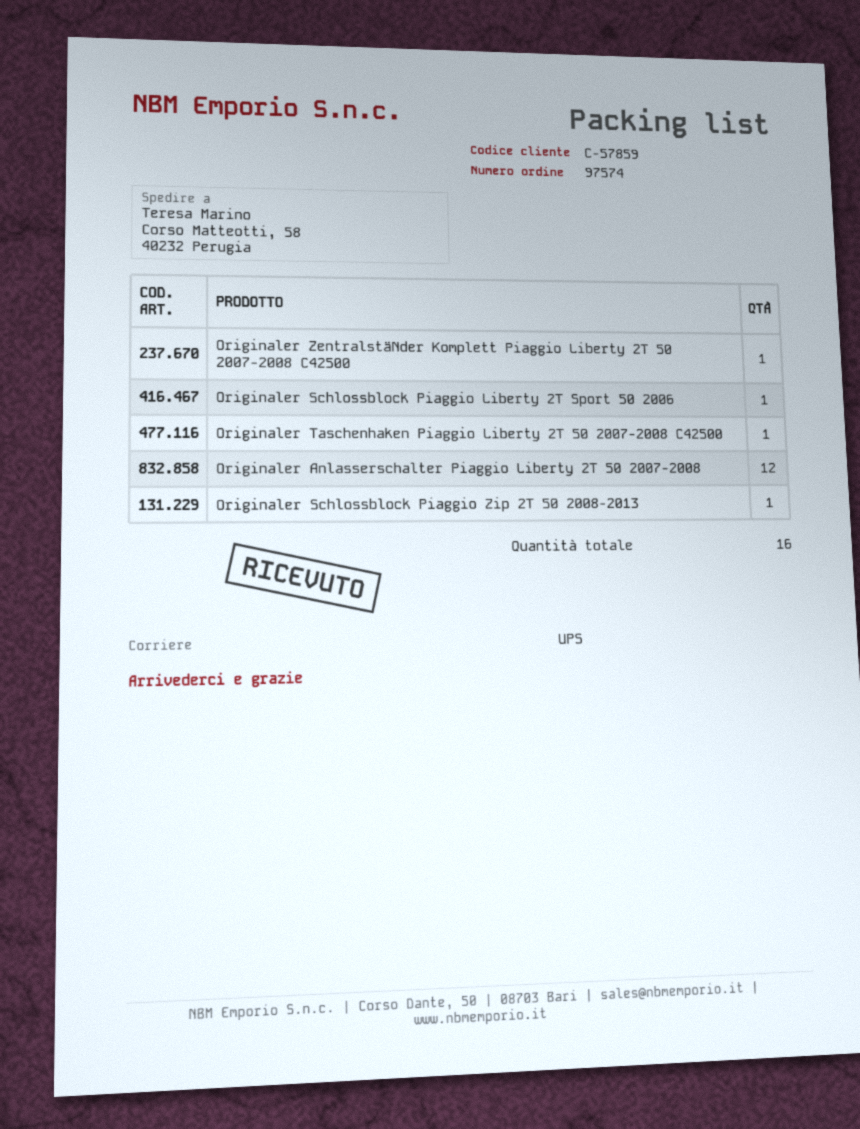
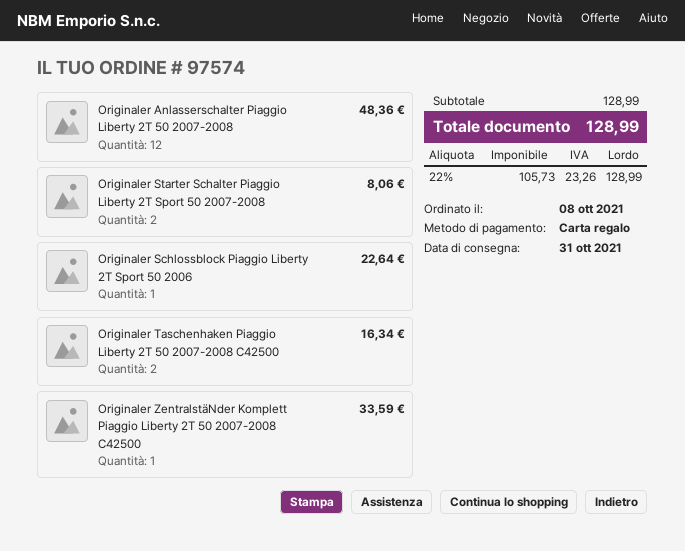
Originaler Taschenhaken Piaggio Liberty 2T 50 2007-2008 C42500: 1 -> 2
Originaler Schlossblock Piaggio Zip 2T 50 2008-2013: 1 -> none
Originaler Starter Schalter Piaggio Liberty 2T Sport 50 2007-2008: none -> 2

